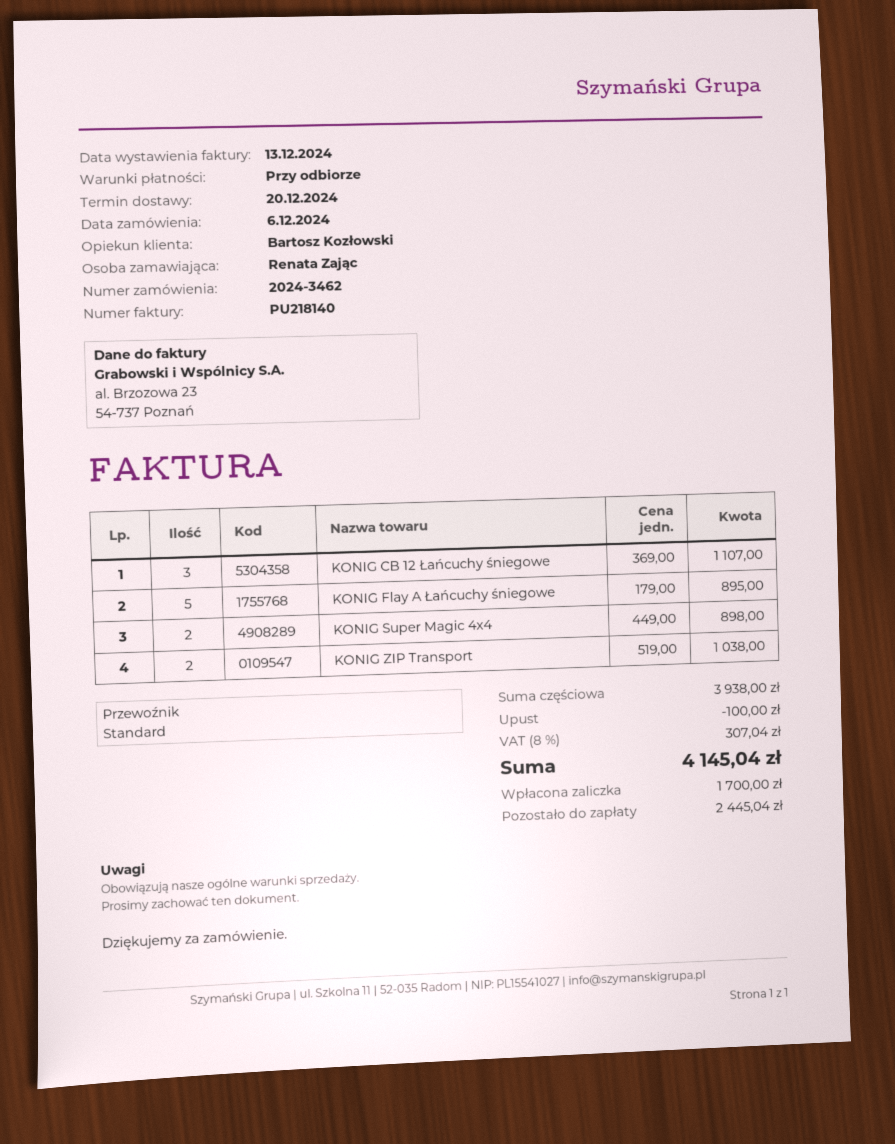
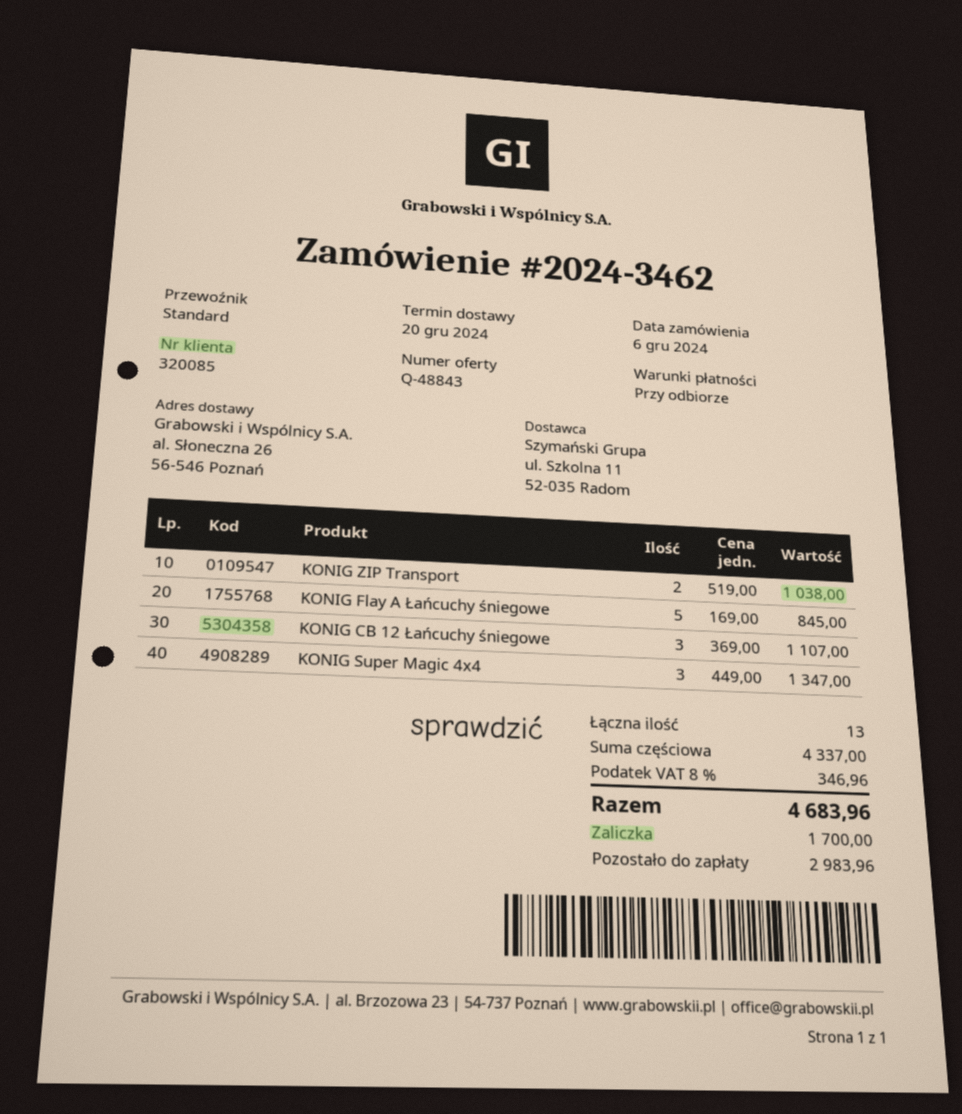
KONIG Flay A Łańcuchy śniegowe: 5 x 179.00 = 895.00 -> 5 x 169.00 = 845.00
KONIG Super Magic 4x4: 2 x 449.00 = 898.00 -> 3 x 449.00 = 1347.00
subtotal: 3938.00 -> 4337.00
discount: 100.00 -> none
tax: 8% = 307.04 -> 8% = 346.96
total: 4145.04 -> 4683.96
balance: 2445.04 -> 2983.96

